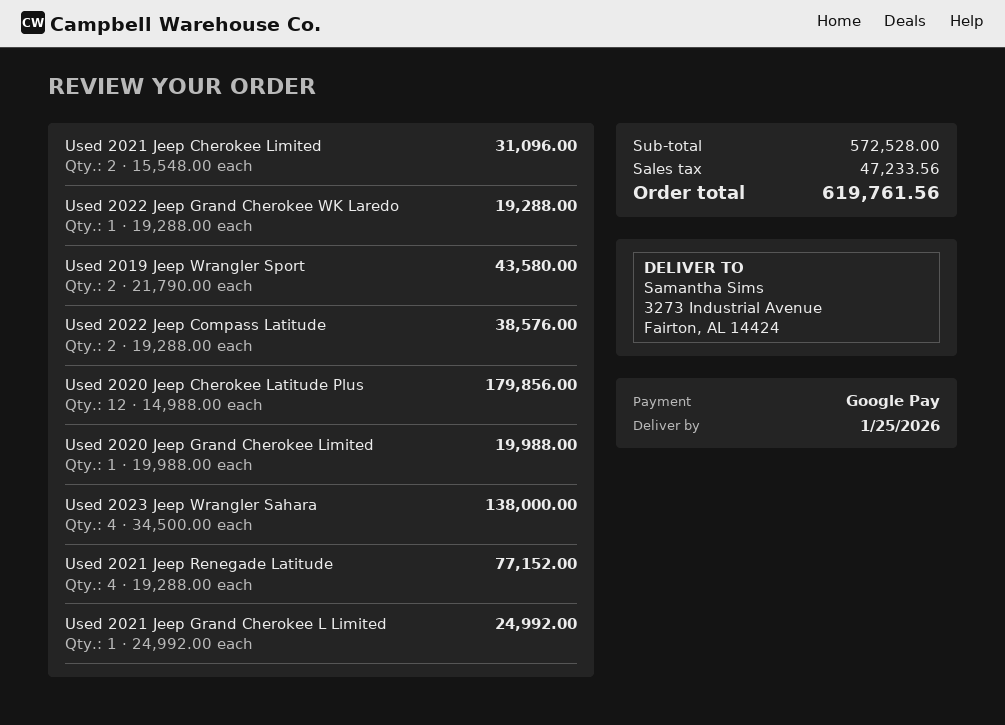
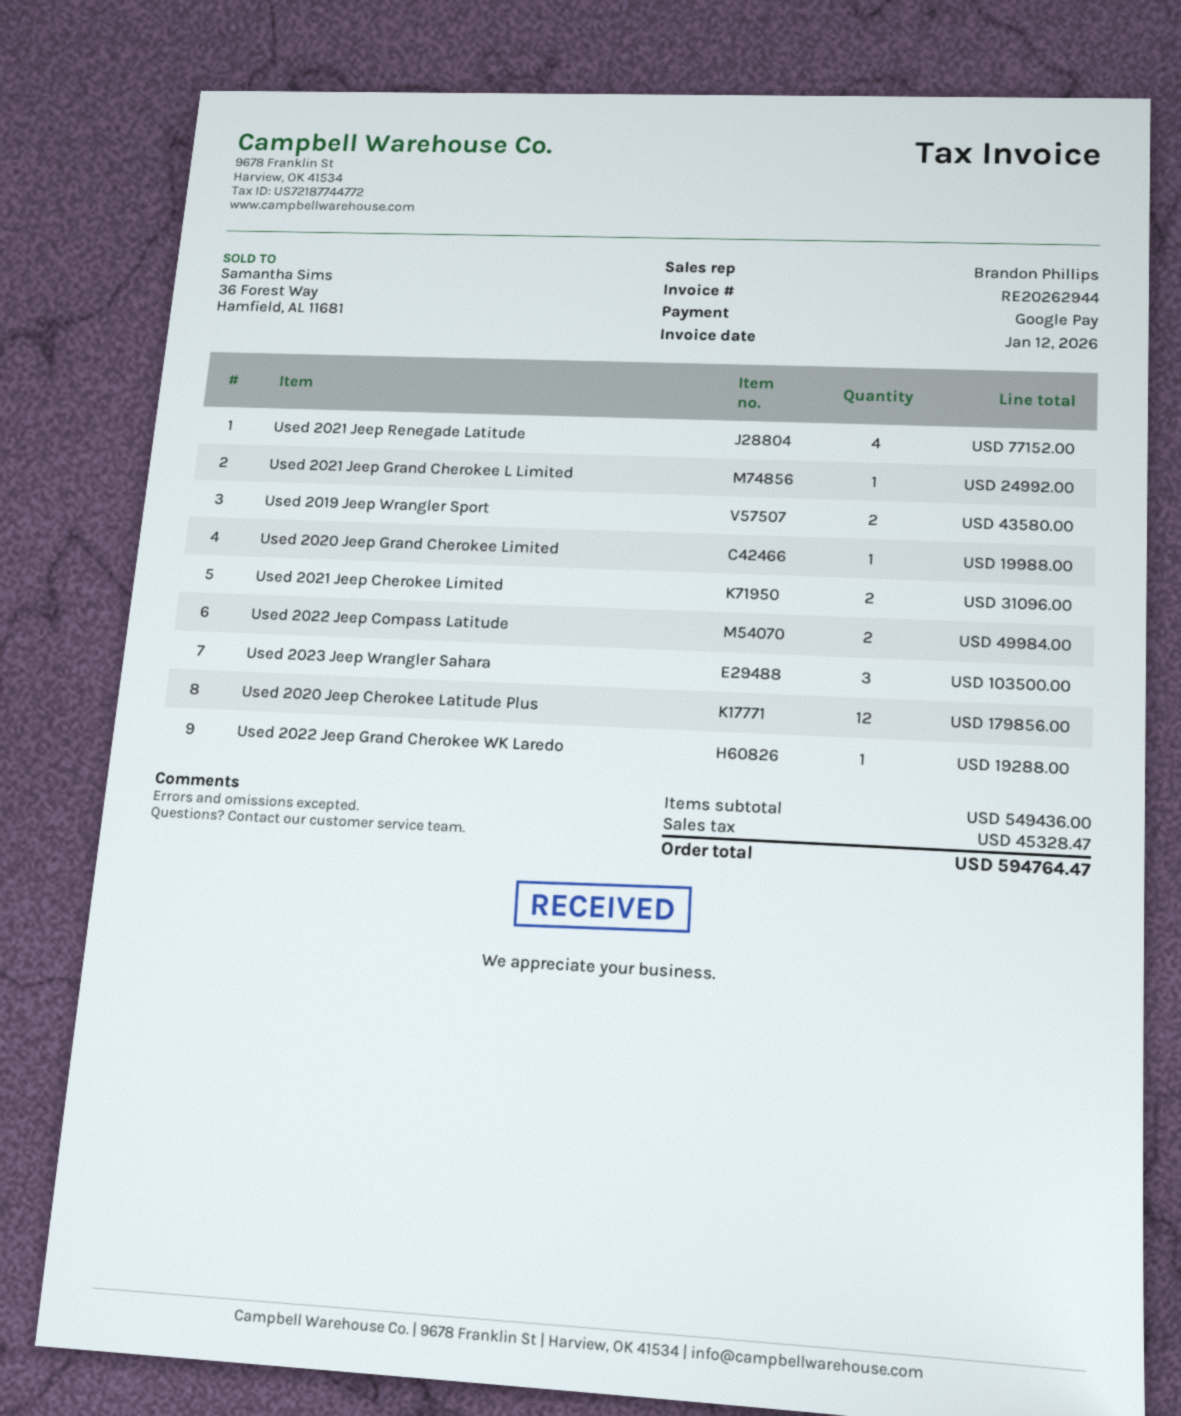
Used 2022 Jeep Compass Latitude: 2 for 38576.00 -> 2 for 49984.00
Used 2023 Jeep Wrangler Sahara: 4 for 138000.00 -> 3 for 103500.00
subtotal: 572528.00 -> 549436.00
tax: 47233.56 -> 45328.47
total: 619761.56 -> 594764.47

